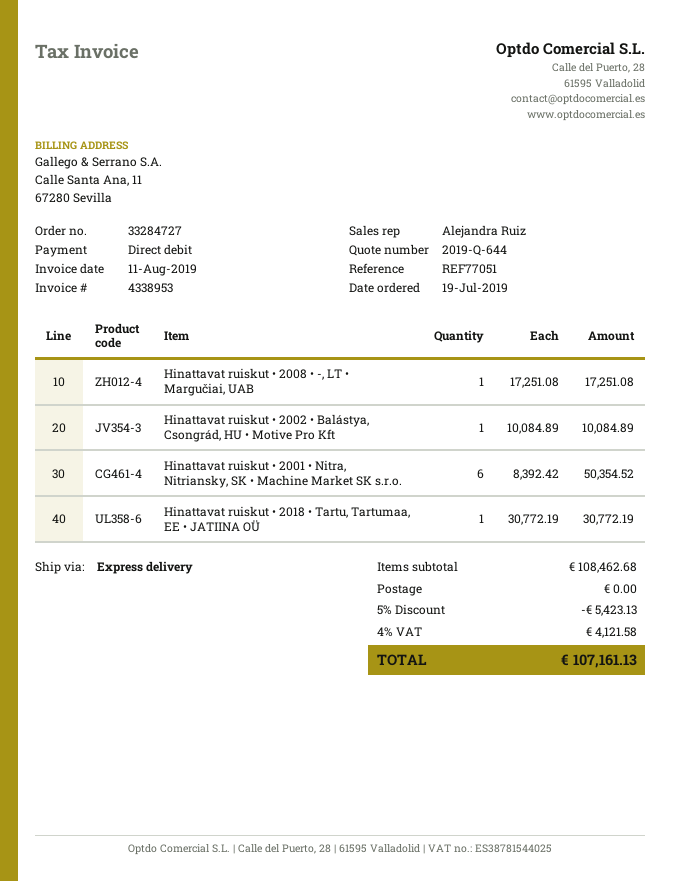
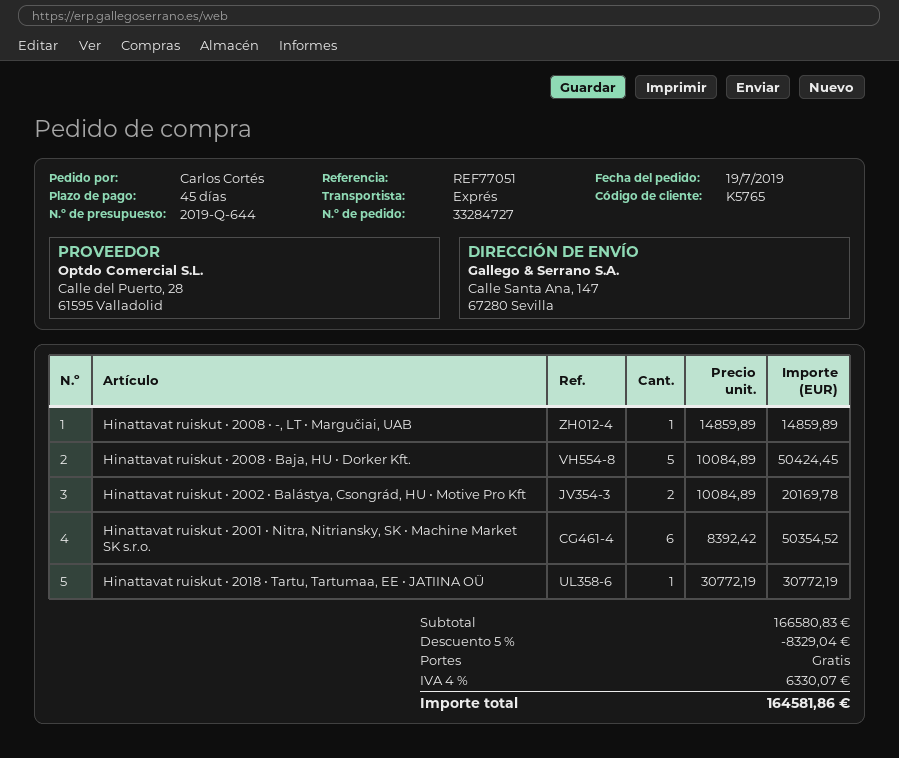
Hinattavat ruiskut • 2008 • -, LT • Margučiai, UAB: 1 x 17251.08 = 17251.08 -> 1 x 14859.89 = 14859.89
Hinattavat ruiskut • 2002 • Balástya, Csongrád, HU • Motive Pro Kft: 1 x 10084.89 = 10084.89 -> 2 x 10084.89 = 20169.78
Hinattavat ruiskut • 2008 • Baja, HU • Dorker Kft.: none -> 5 x 10084.89 = 50424.45
subtotal: 108462.68 -> 166580.83
discount: 5% = 5423.13 -> 5% = 8329.04
tax: 4% = 4121.58 -> 4% = 6330.07
total: 107161.13 -> 164581.86

